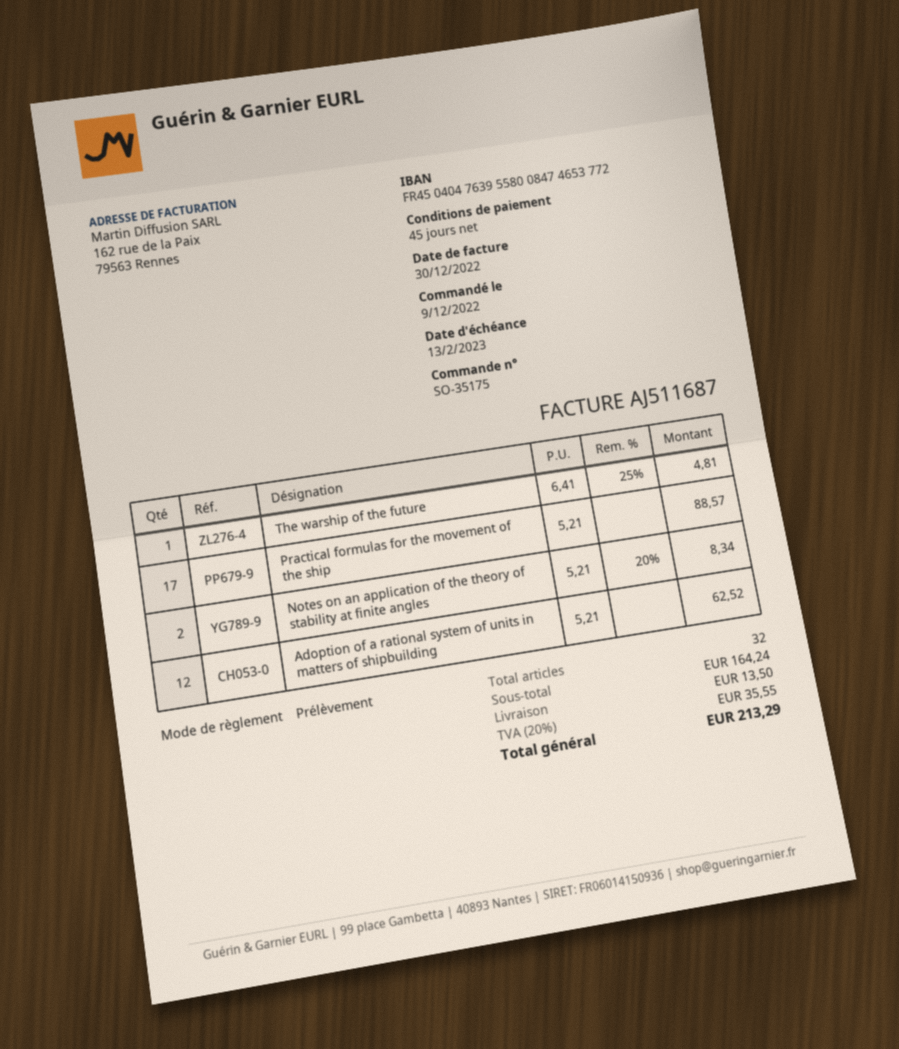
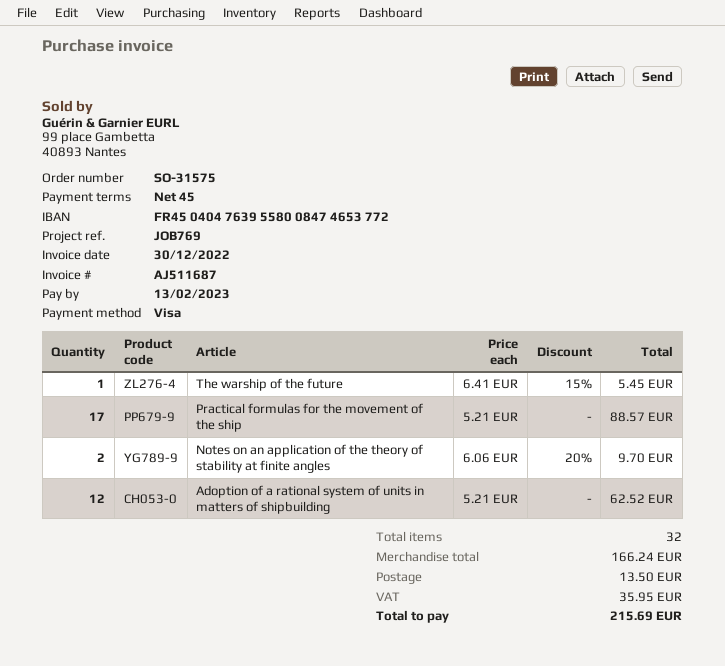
order number: SO-35175 -> SO-31575
payment method: direct debit -> Visa
The warship of the future: 1 x 6.41 - 25% = 4.81 -> 1 x 6.41 - 15% = 5.45
Notes on an application of the theory of stability at finite angles: 2 x 5.21 - 20% = 8.34 -> 2 x 6.06 - 20% = 9.70
subtotal: 164.24 -> 166.24
tax: 35.55 -> 35.95
total: 213.29 -> 215.69

